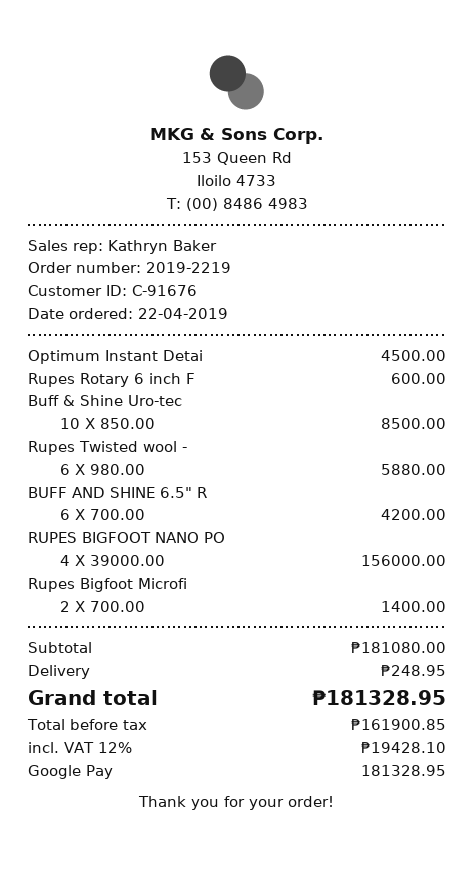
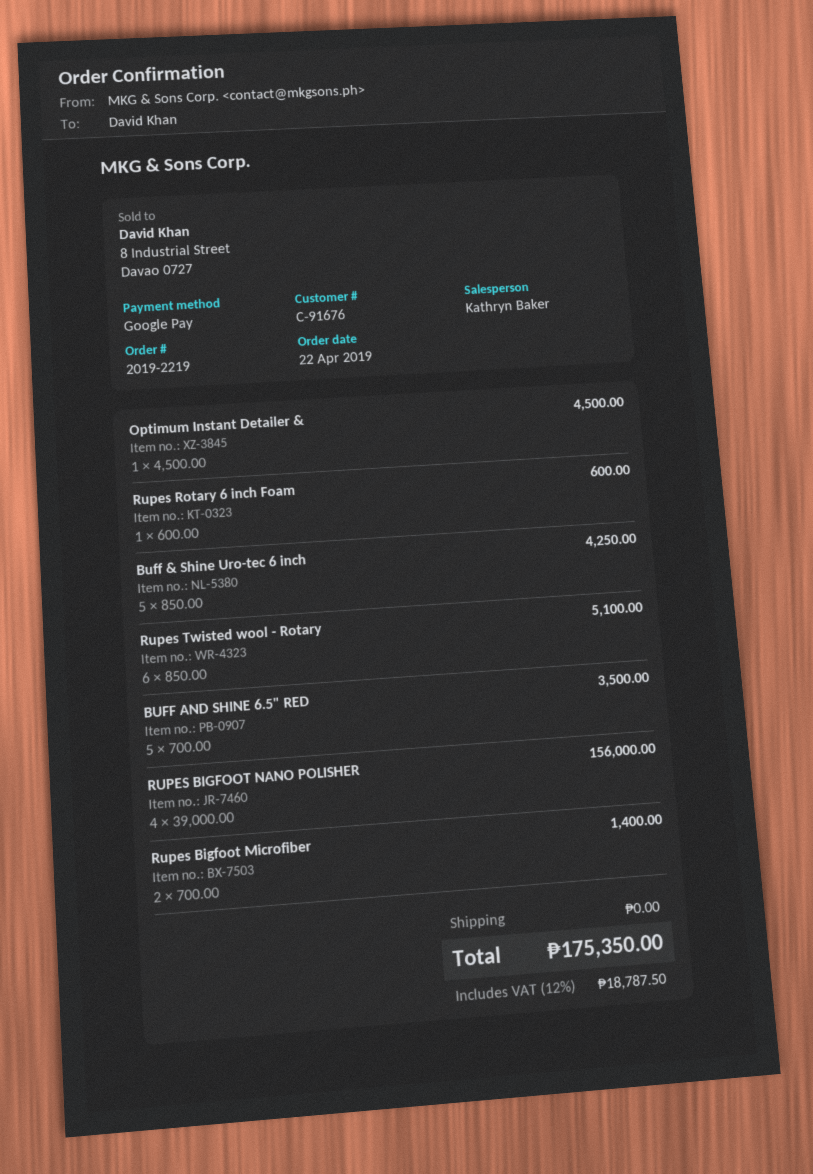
Buff & Shine Uro-tec: 10 x 850.00 = 8500.00 -> 5 x 850.00 = 4250.00
Rupes Twisted wool -: 6 x 980.00 = 5880.00 -> 6 x 850.00 = 5100.00
BUFF AND SHINE 6.5" R: 6 x 700.00 = 4200.00 -> 5 x 700.00 = 3500.00
shipping: 248.95 -> 0.00
tax: 12% = 19428.10 -> 12% = 18787.50
total: 181328.95 -> 175350.00

